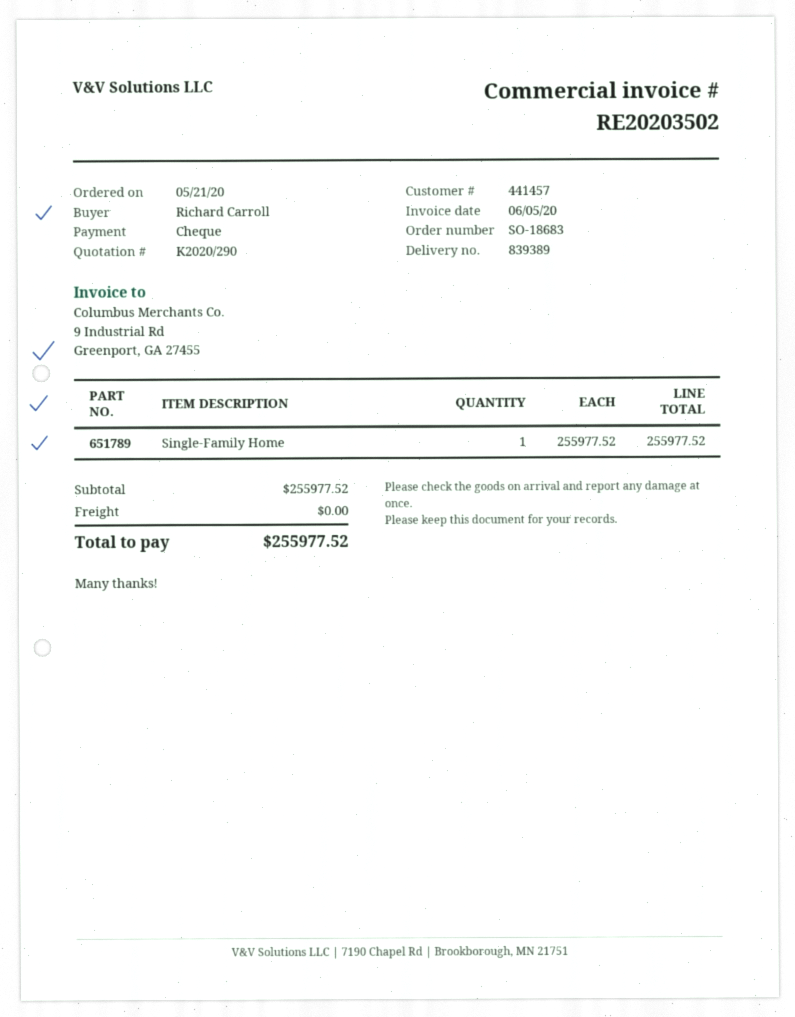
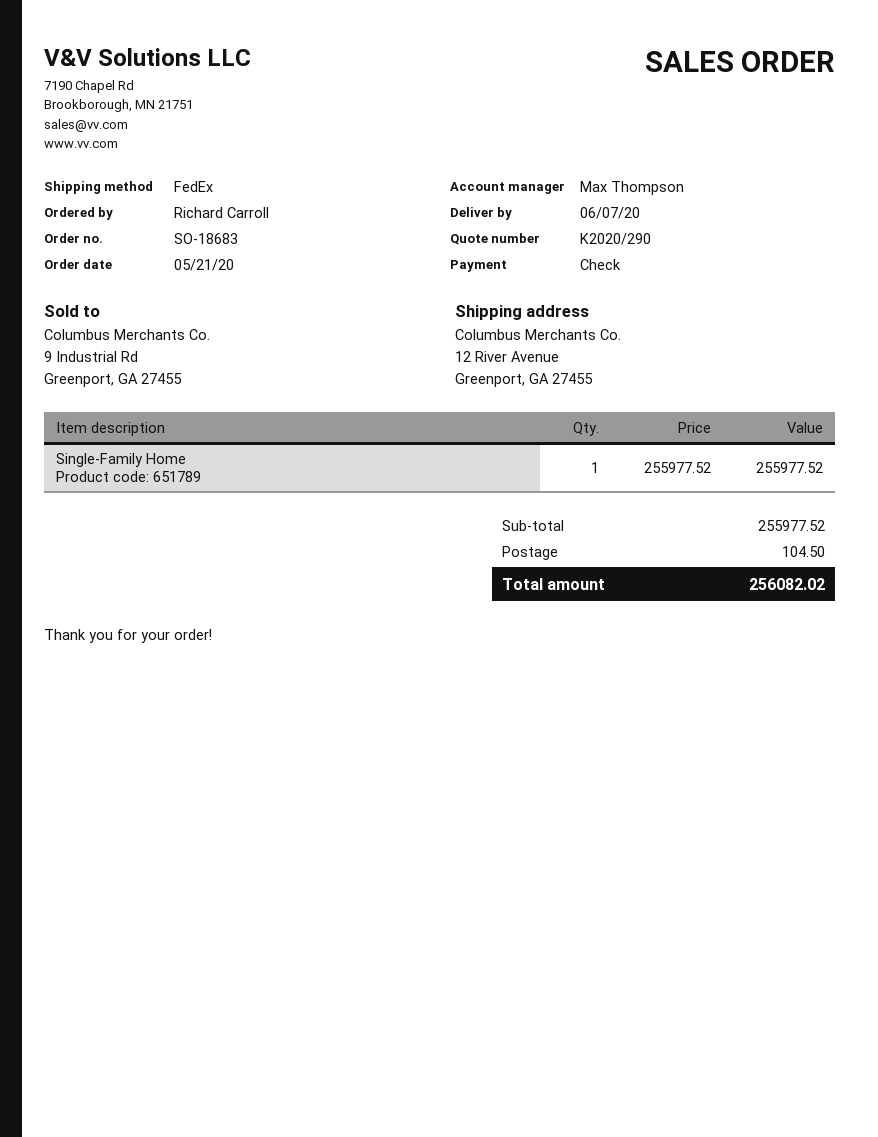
shipping: 0.00 -> 104.50
total: 255977.52 -> 256082.02

